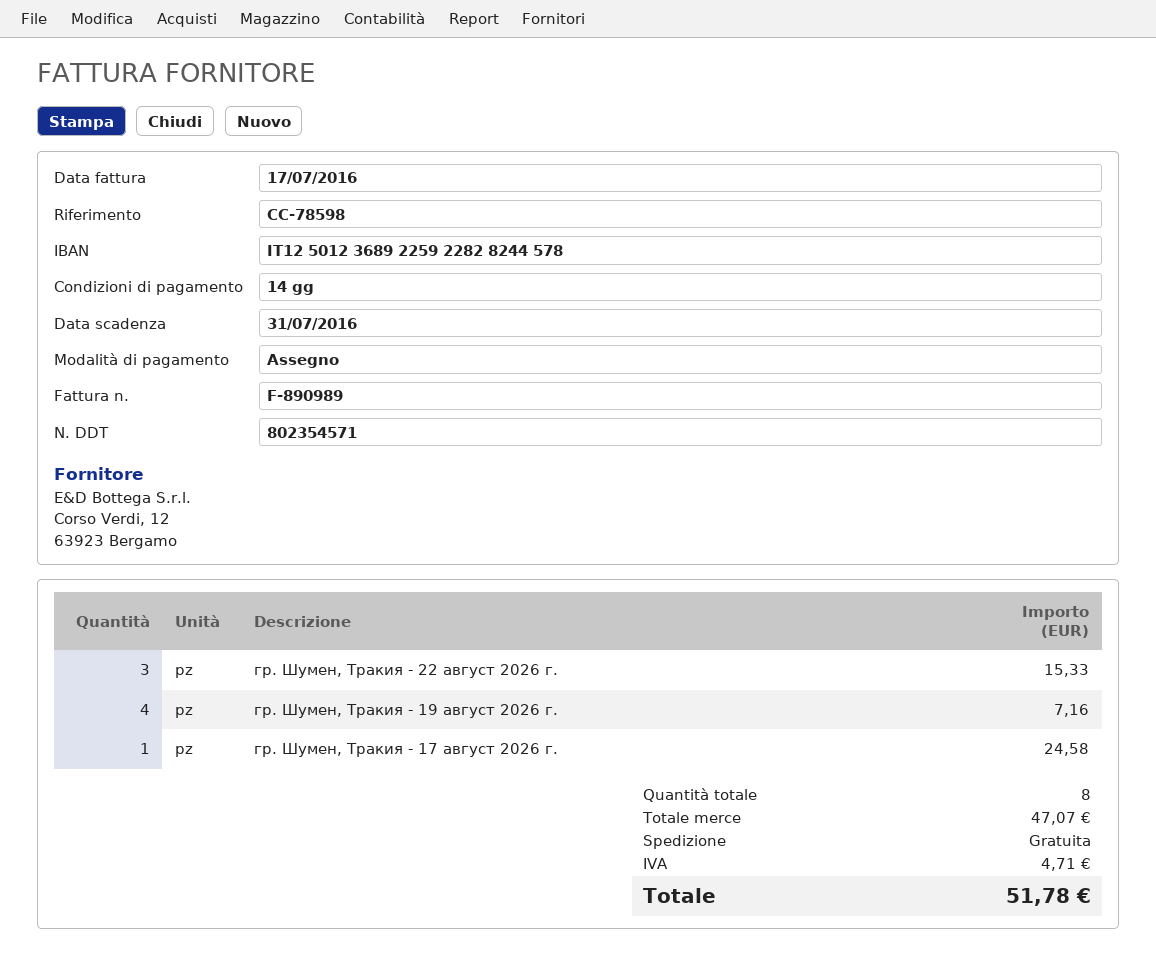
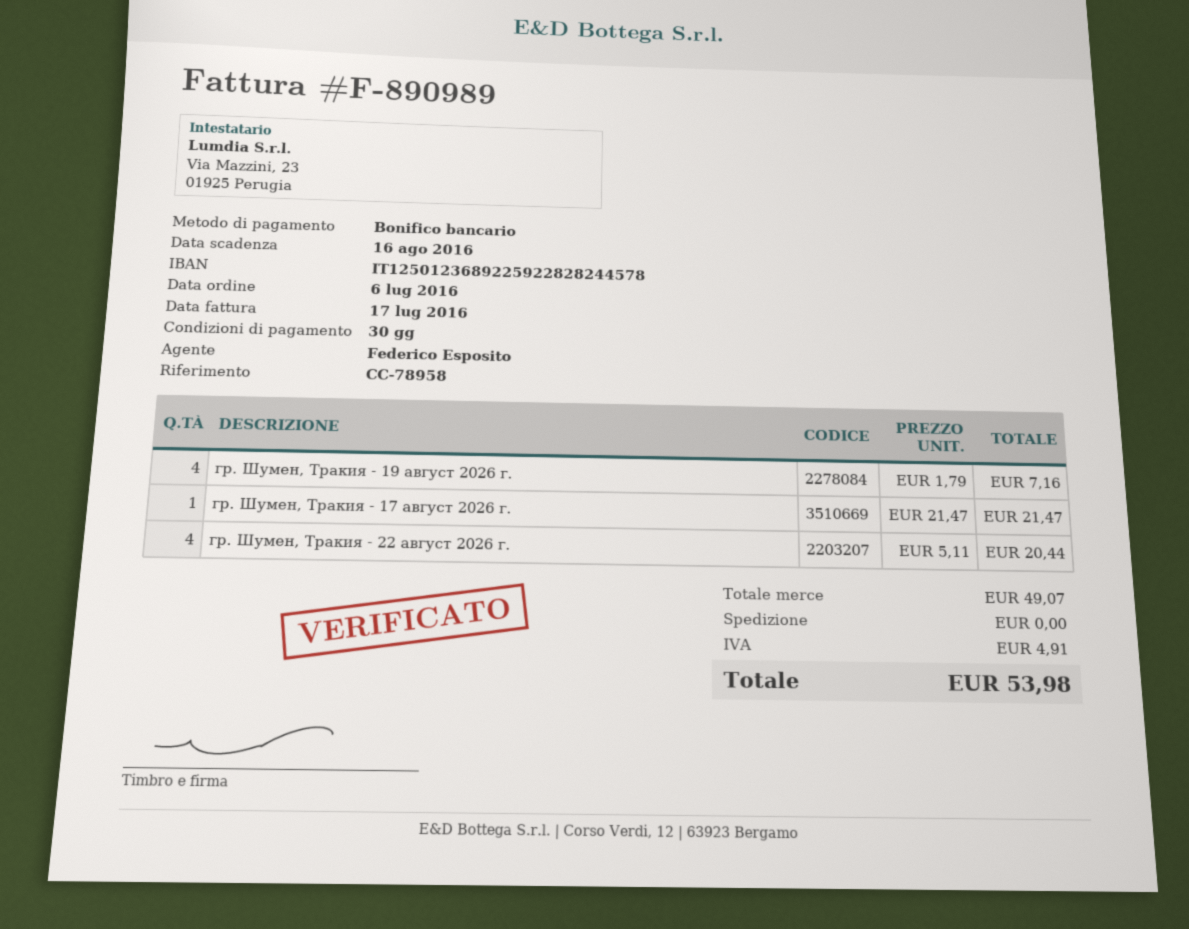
payment terms: 14 days -> 30 days
due date: 2016-07-31 -> 2016-08-16
reference: CC-78598 -> CC-78958
payment method: cheque -> bank transfer
гр. Шумен, Тракия - 22 август 2026 г.: 3 for 15.33 -> 4 for 20.44
гр. Шумен, Тракия - 17 август 2026 г.: 1 for 24.58 -> 1 for 21.47
subtotal: 47.07 -> 49.07
tax: 4.71 -> 4.91
total: 51.78 -> 53.98

